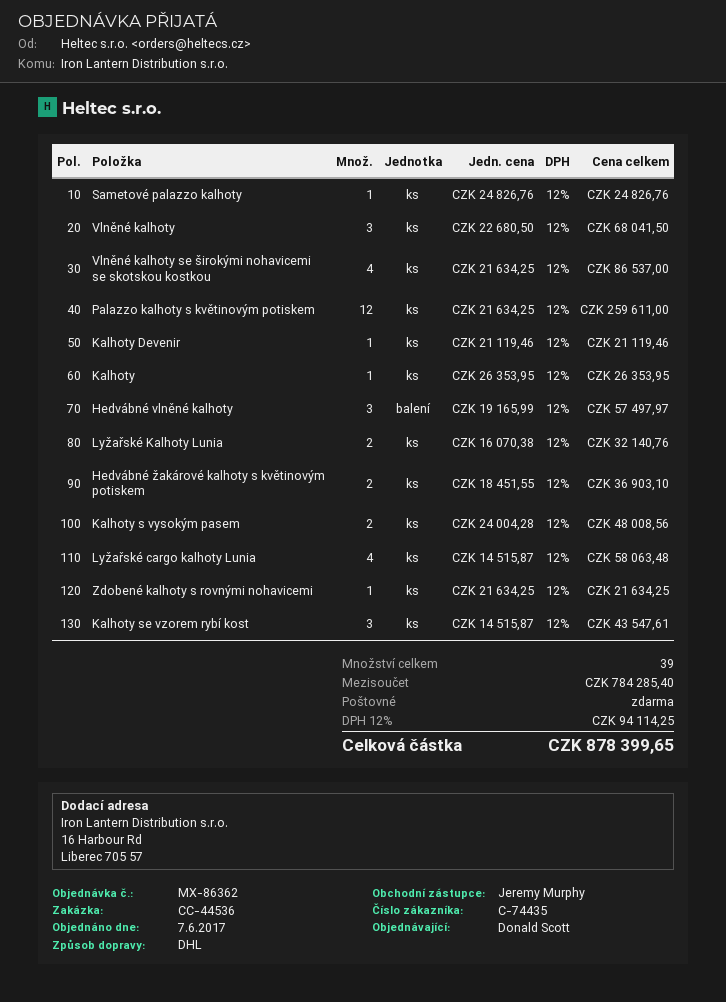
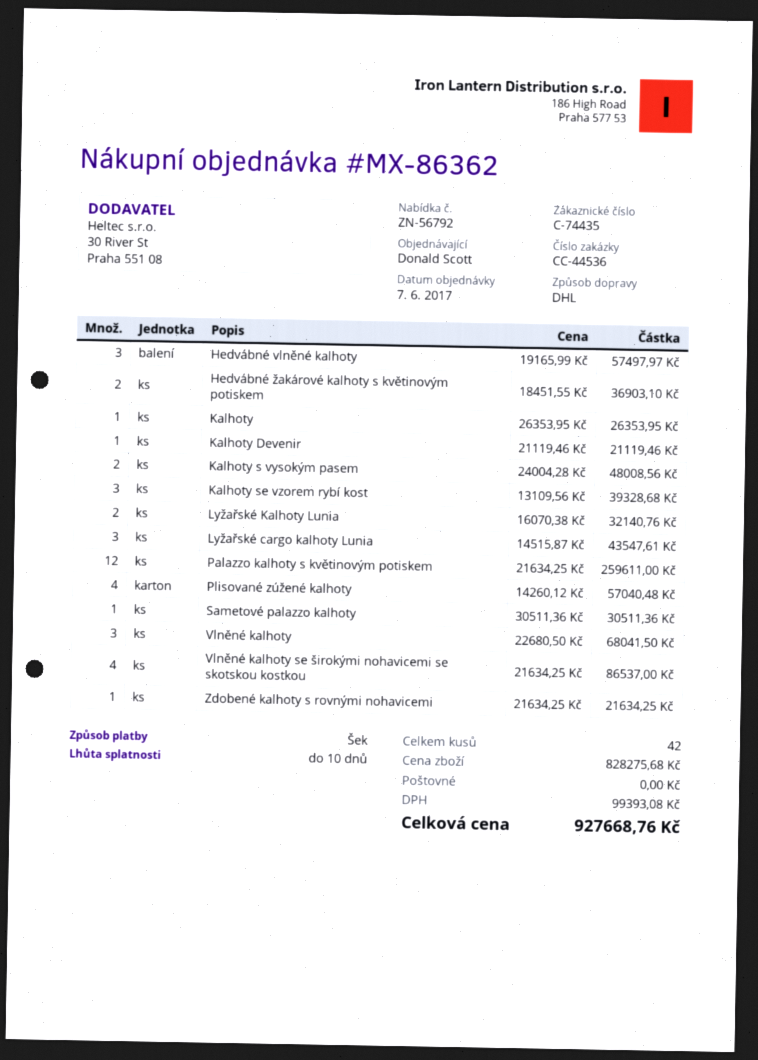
Sametové palazzo kalhoty: 1 x 24826.76 = 24826.76 -> 1 x 30511.36 = 30511.36
Lyžařské cargo kalhoty Lunia: 4 x 14515.87 = 58063.48 -> 3 x 14515.87 = 43547.61
Kalhoty se vzorem rybí kost: 3 x 14515.87 = 43547.61 -> 3 x 13109.56 = 39328.68
Plisované zúžené kalhoty: none -> 4 x 14260.12 = 57040.48
total quantity: 39 -> 42
subtotal: 784285.40 -> 828275.68
tax: 94114.25 -> 99393.08
total: 878399.65 -> 927668.76

